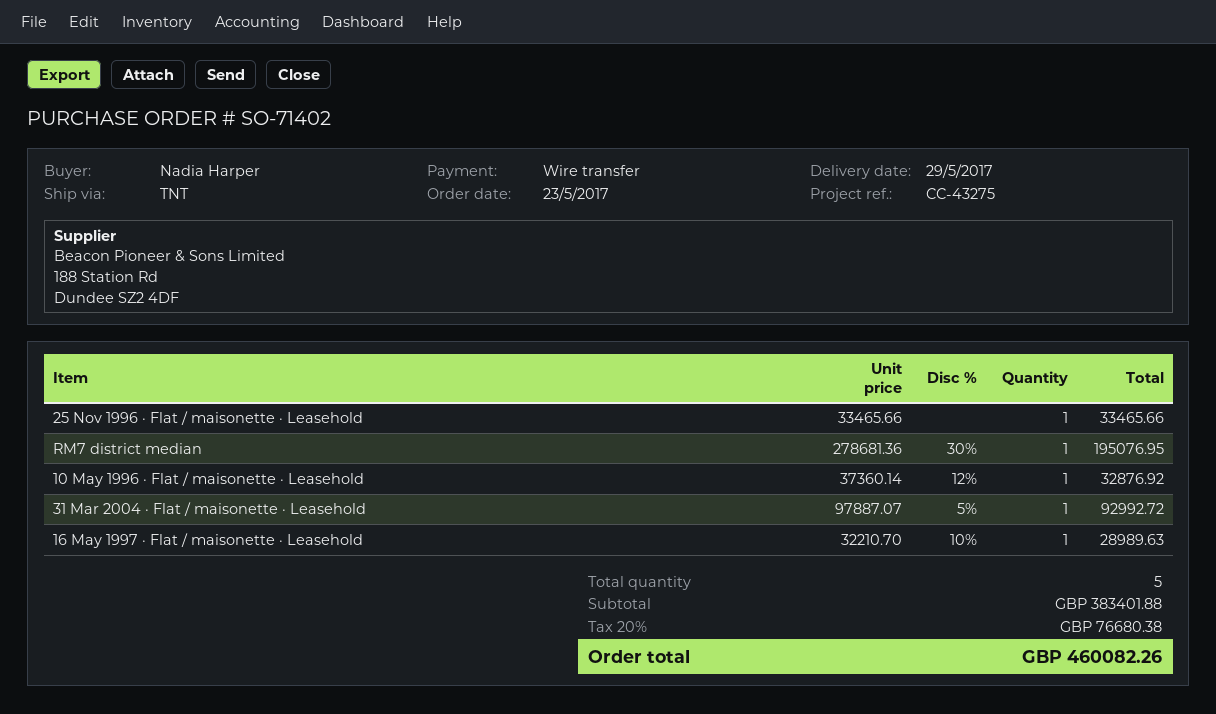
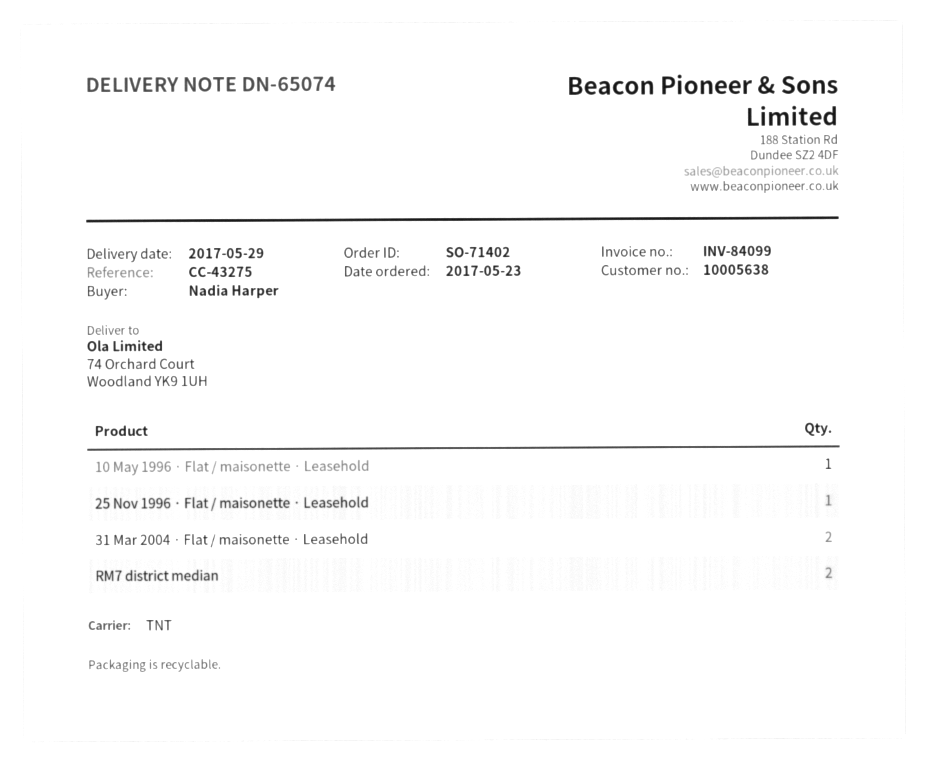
RM7 district median: 1 -> 2
31 Mar 2004 · Flat / maisonette · Leasehold: 1 -> 2
16 May 1997 · Flat / maisonette · Leasehold: 1 -> none

